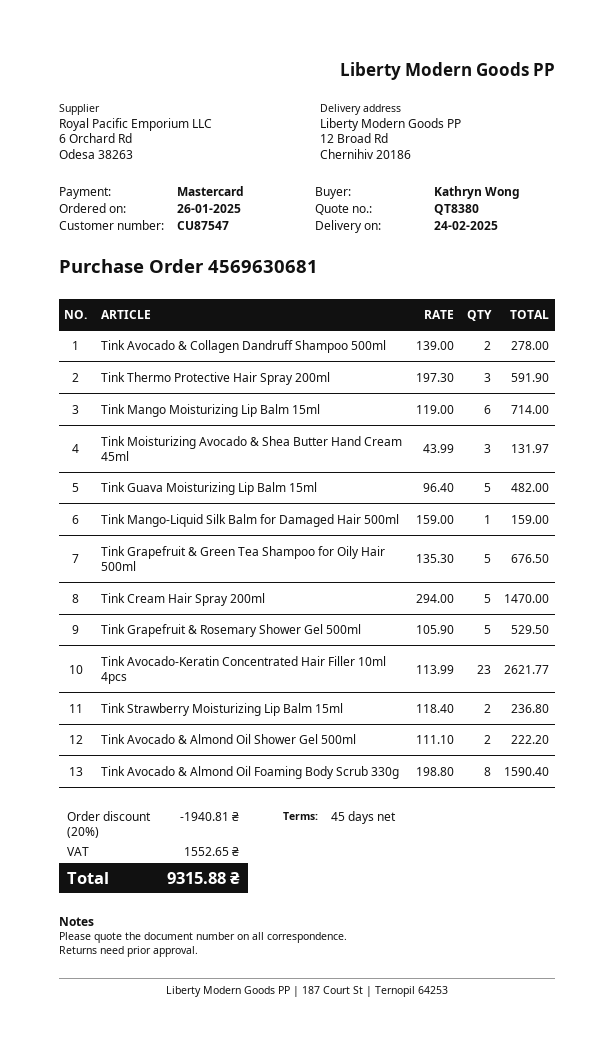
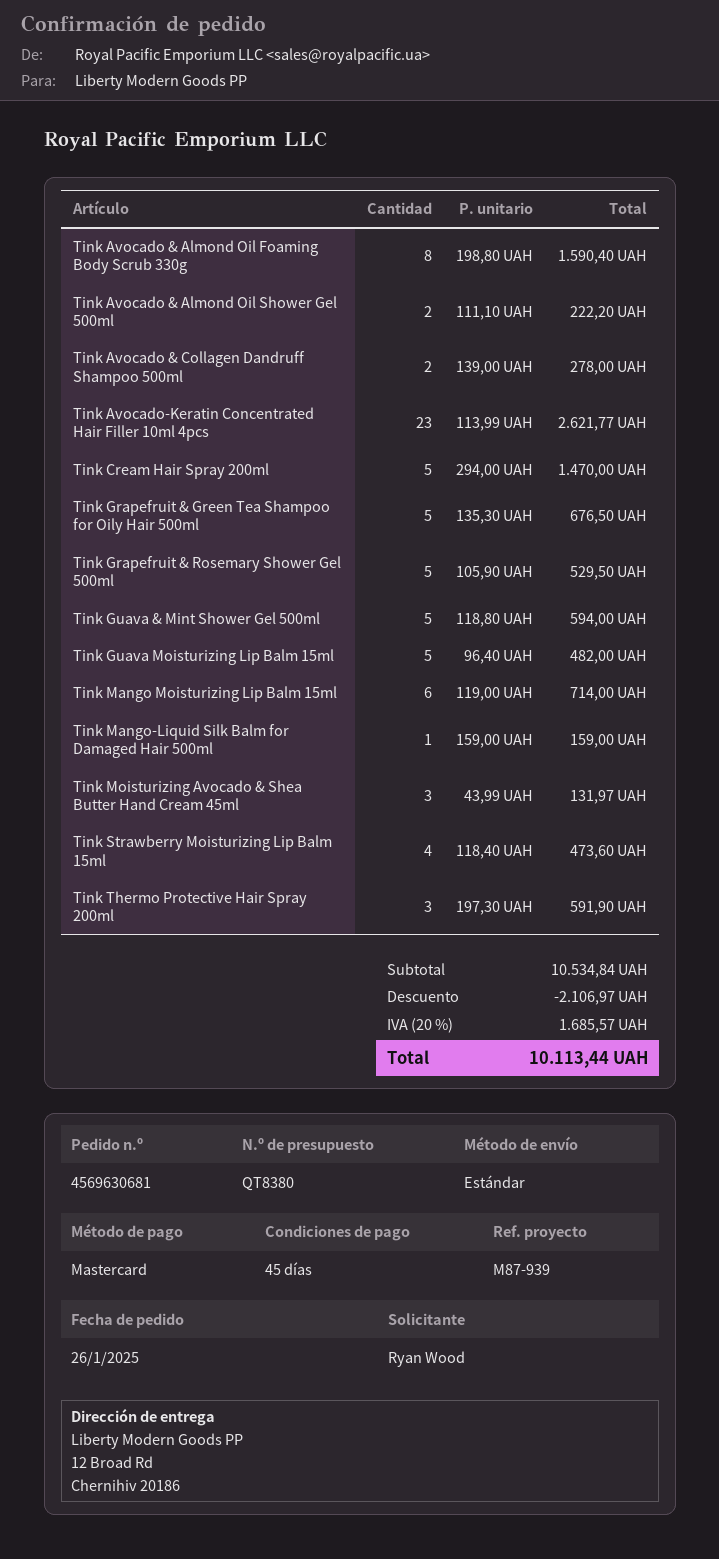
ordered by: Kathryn Wong -> Ryan Wood
Tink Strawberry Moisturizing Lip Balm 15ml: 2 x 118.40 = 236.80 -> 4 x 118.40 = 473.60
Tink Guava & Mint Shower Gel 500ml: none -> 5 x 118.80 = 594.00
discount: 1940.81 -> 2106.97
tax: 1552.65 -> 1685.57
total: 9315.88 -> 10113.44

